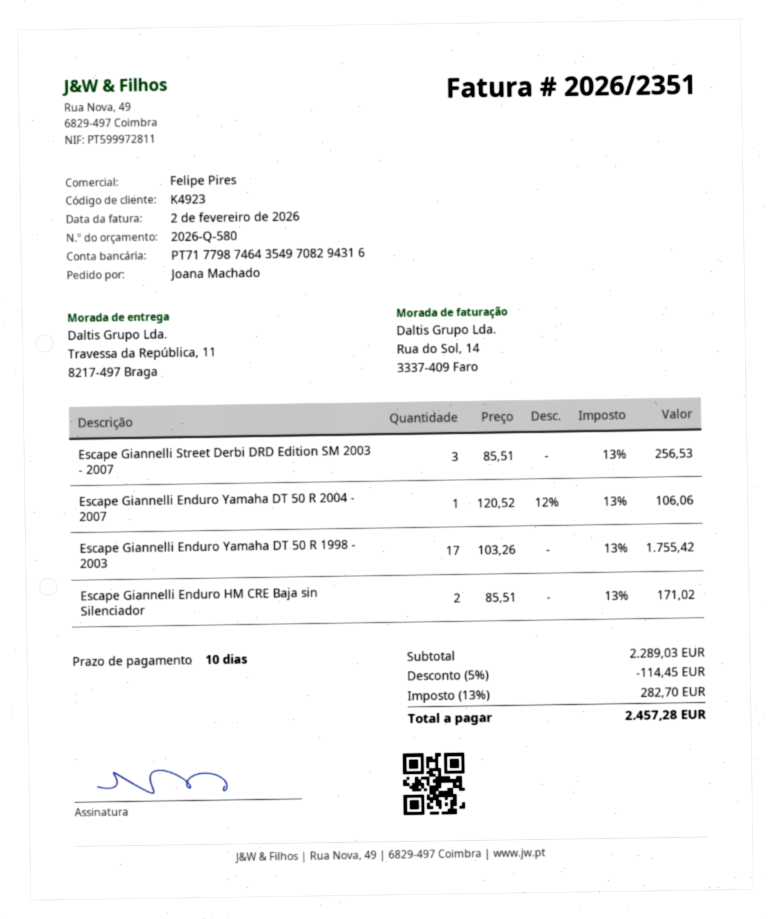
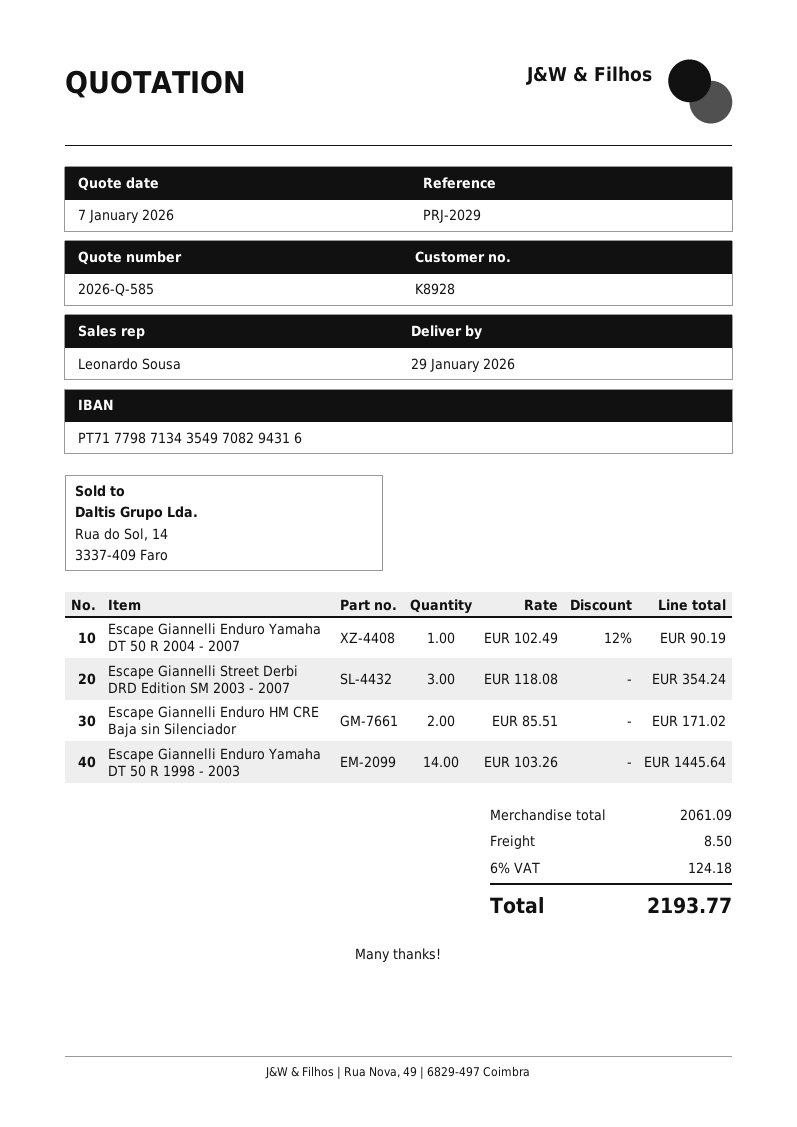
quote number: 2026-Q-580 -> 2026-Q-585
customer number: K4923 -> K8928
sales rep: Felipe Pires -> Leonardo Sousa
bank account: PT71779874643549708294316 -> PT71779871343549708294316
Escape Giannelli Street Derbi DRD Edition SM 2003 - 2007: 3 x 85.51 = 256.53 -> 3 x 118.08 = 354.24
Escape Giannelli Enduro Yamaha DT 50 R 2004 - 2007: 1 x 120.52 - 12% = 106.06 -> 1 x 102.49 - 12% = 90.19
Escape Giannelli Enduro Yamaha DT 50 R 1998 - 2003: 17 x 103.26 = 1755.42 -> 14 x 103.26 = 1445.64
subtotal: 2289.03 -> 2061.09
discount: 5% = 114.45 -> none
shipping: none -> 8.50
tax: 13% = 282.70 -> 6% = 124.18
total: 2457.28 -> 2193.77

